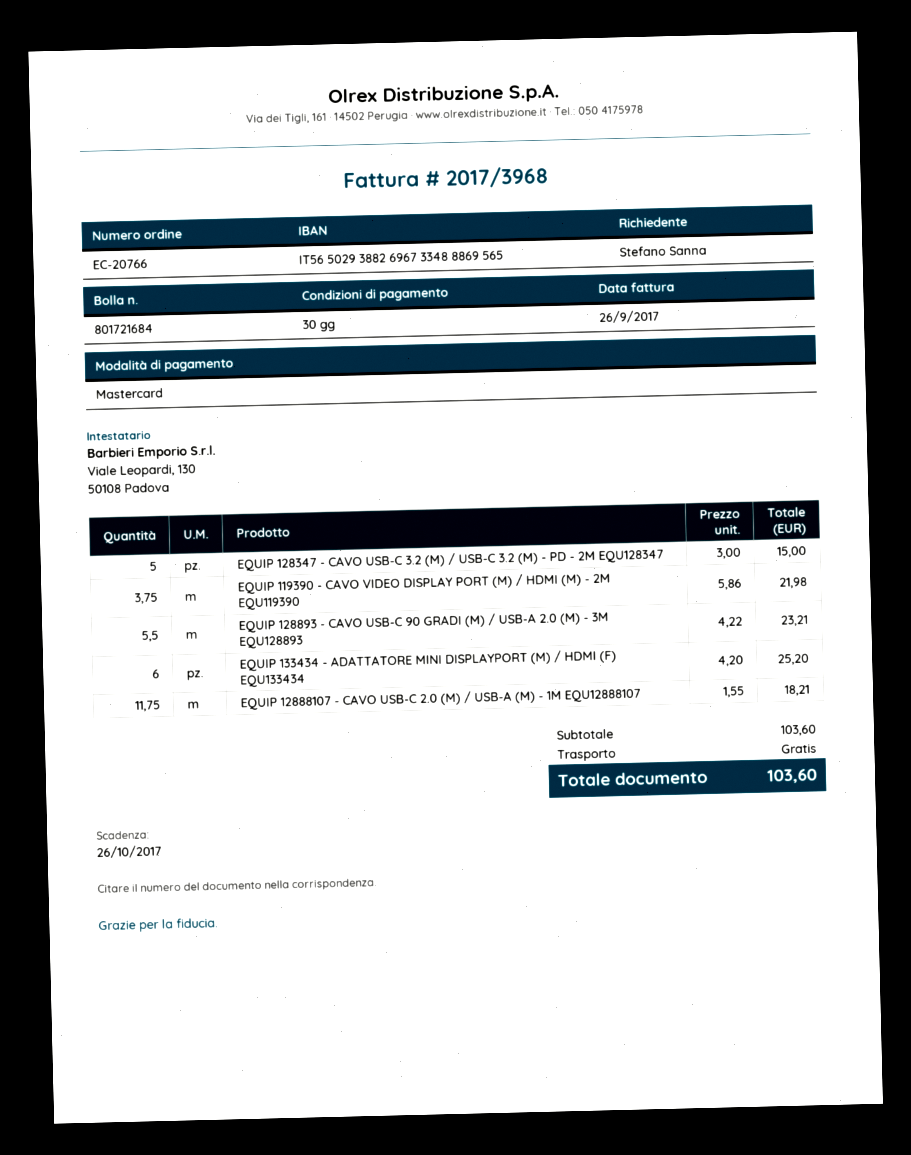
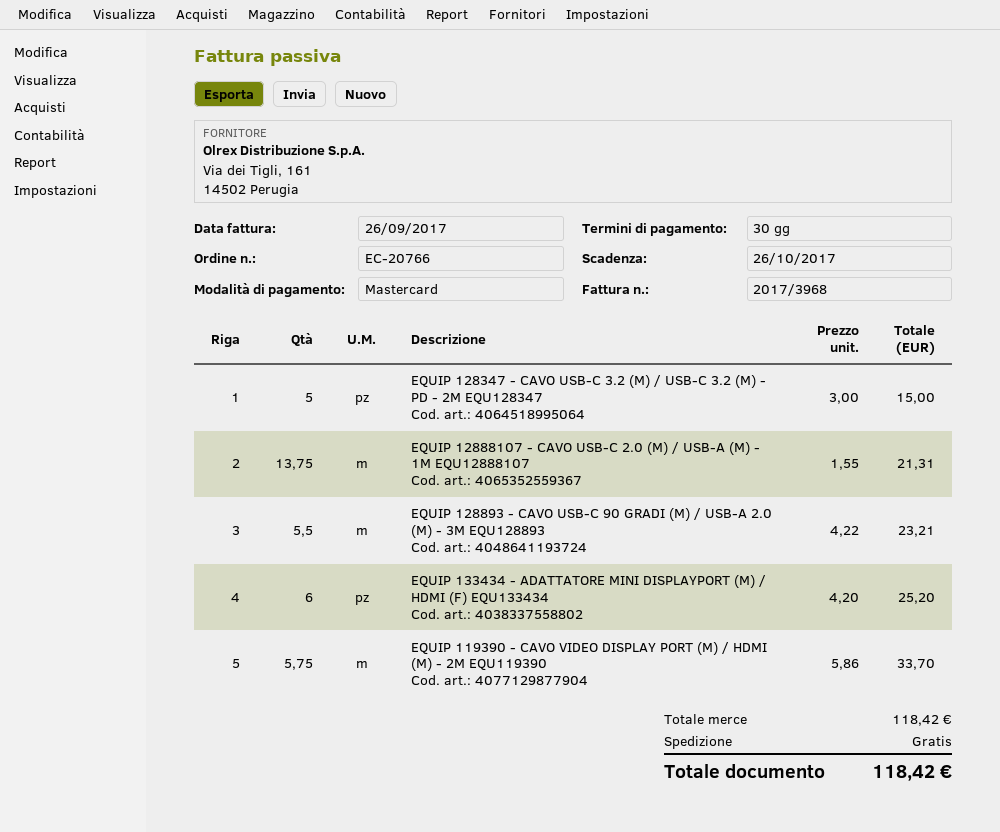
EQUIP 119390 - CAVO VIDEO DISPLAY PORT (M) / HDMI (M) - 2M EQU119390: 3.75 x 5.86 = 21.98 -> 5.75 x 5.86 = 33.70
EQUIP 12888107 - CAVO USB-C 2.0 (M) / USB-A (M) - 1M EQU12888107: 11.75 x 1.55 = 18.21 -> 13.75 x 1.55 = 21.31
subtotal: 103.60 -> 118.42
total: 103.60 -> 118.42

